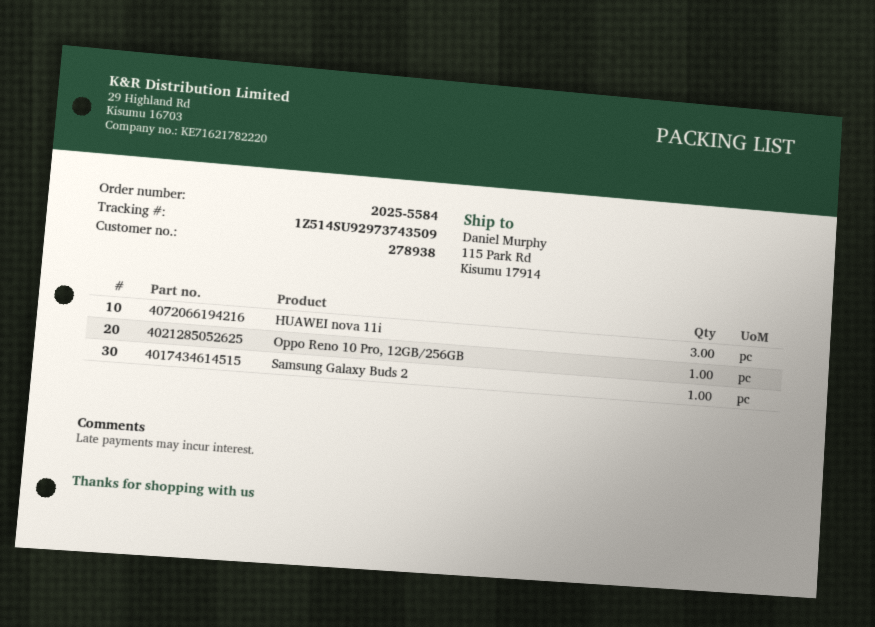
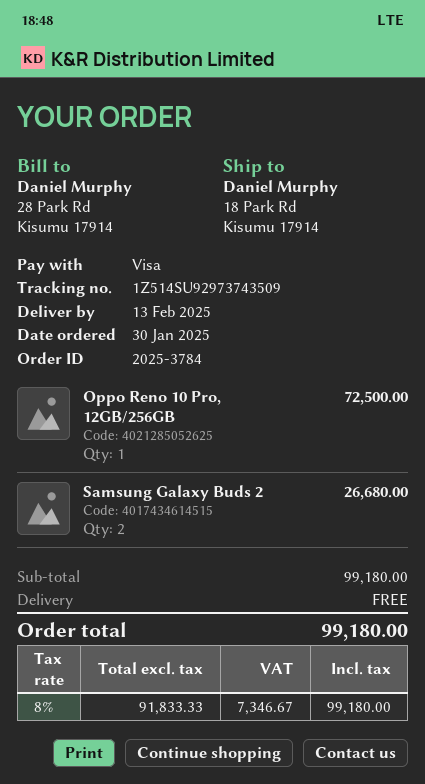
order number: 2025-5584 -> 2025-3784
ship to: 115 Park Rd, Kisumu 17914 -> 18 Park Rd, Kisumu 17914
HUAWEI nova 11i: 3 -> none
Samsung Galaxy Buds 2: 1 -> 2

